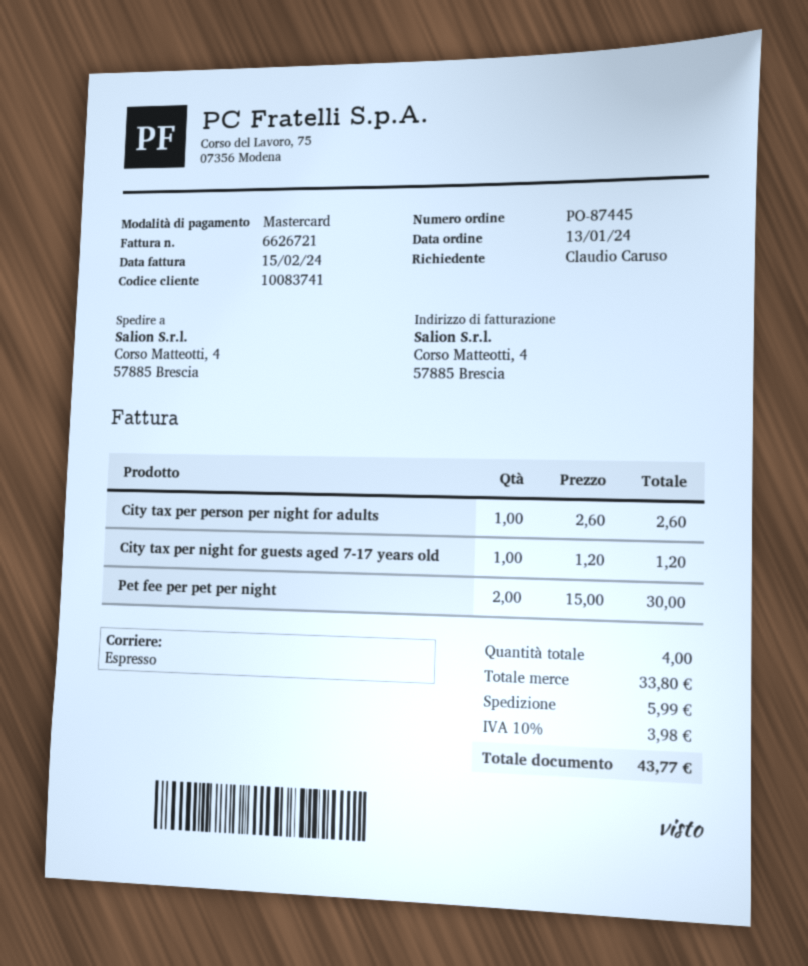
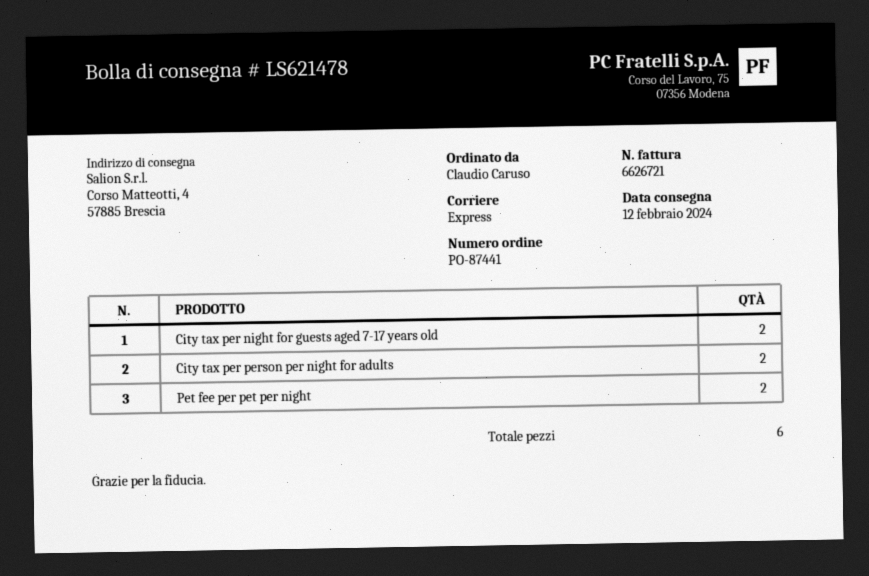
order number: PO-87445 -> PO-87441
City tax per person per night for adults: 1 -> 2
City tax per night for guests aged 7-17 years old: 1 -> 2
total quantity: 4 -> 6

